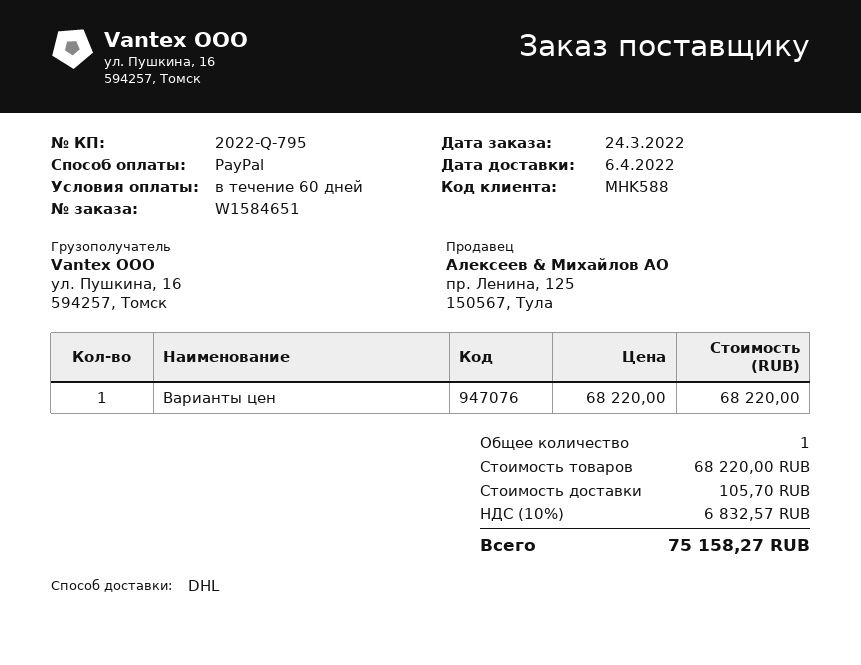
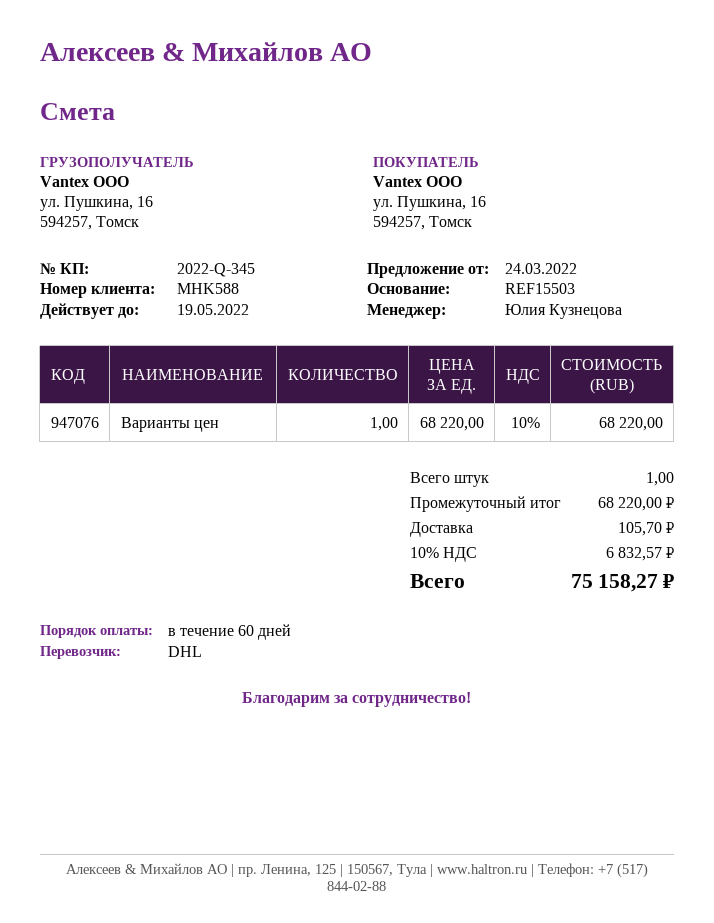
quote number: 2022-Q-795 -> 2022-Q-345

